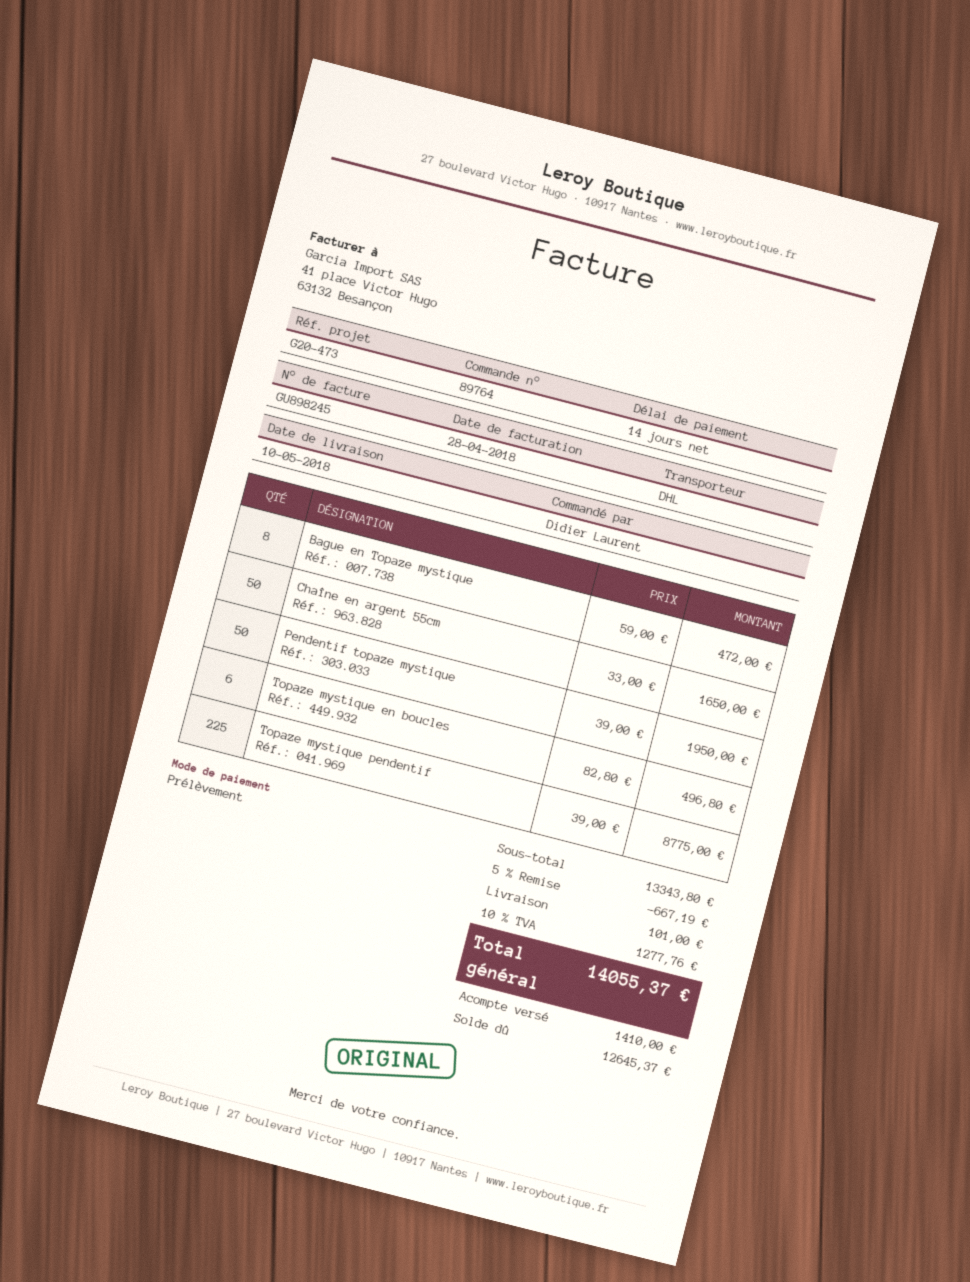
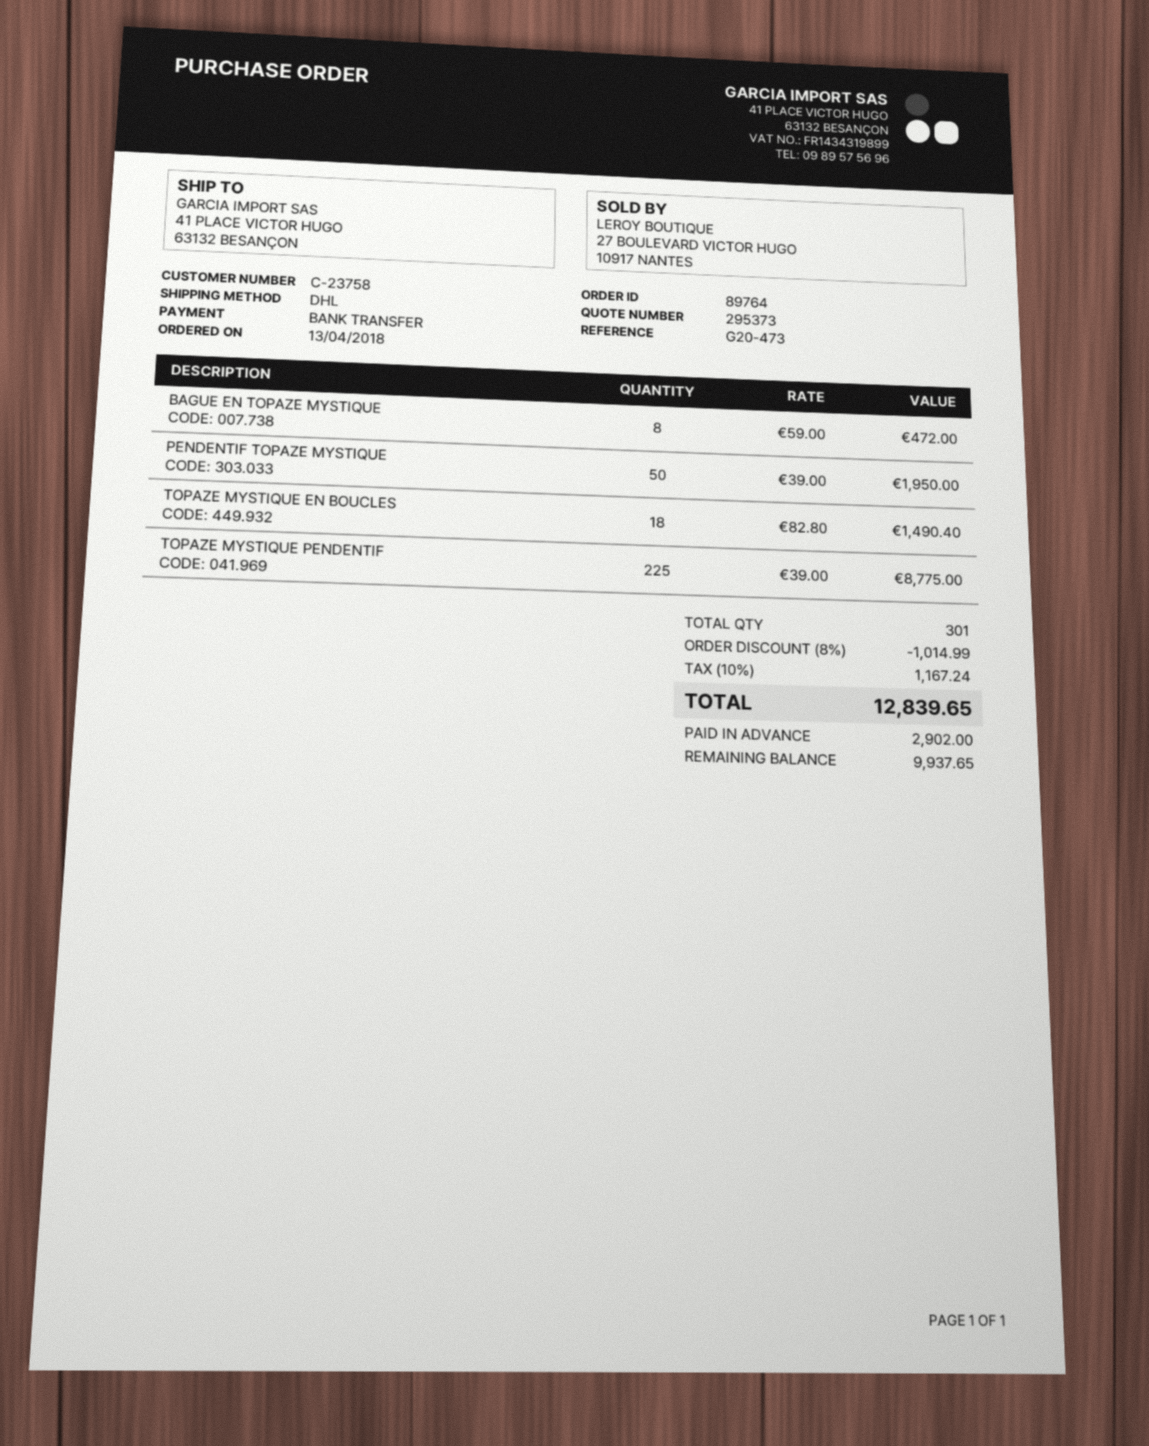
payment method: direct debit -> bank transfer
Chaîne en argent 55cm: 50 x 33.00 = 1650.00 -> none
Topaze mystique en boucles: 6 x 82.80 = 496.80 -> 18 x 82.80 = 1490.40
discount: 5% = 667.19 -> 8% = 1014.99
shipping: 101.00 -> none
tax: 10% = 1277.76 -> 10% = 1167.24
total: 14055.37 -> 12839.65
deposit: 1410.00 -> 2902.00
balance: 12645.37 -> 9937.65

